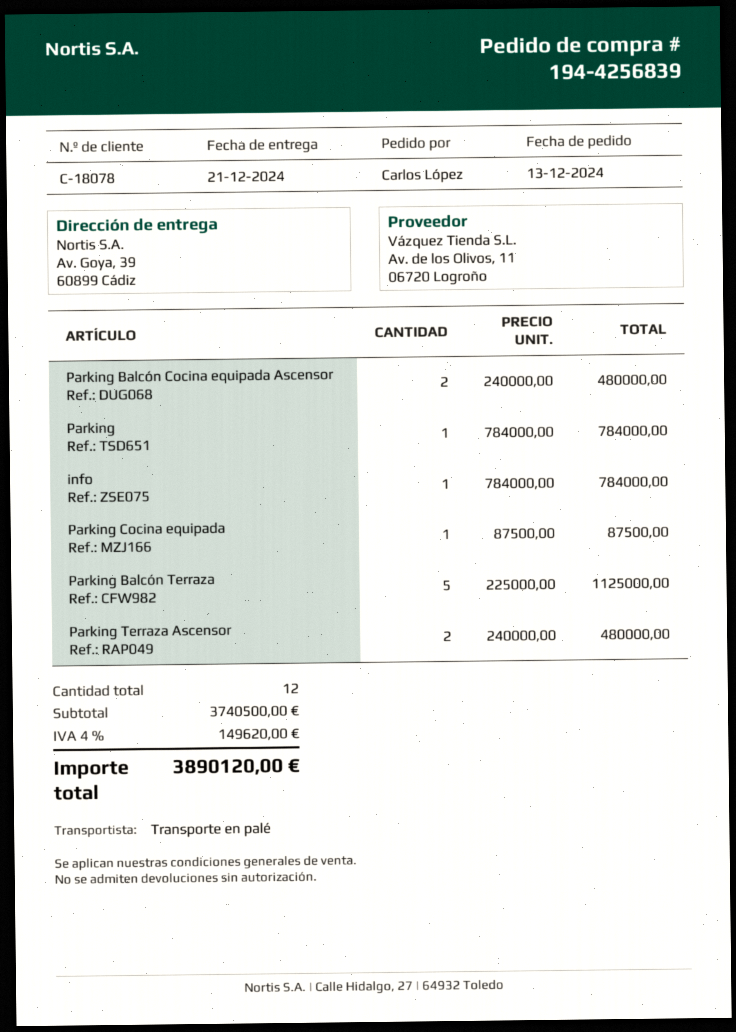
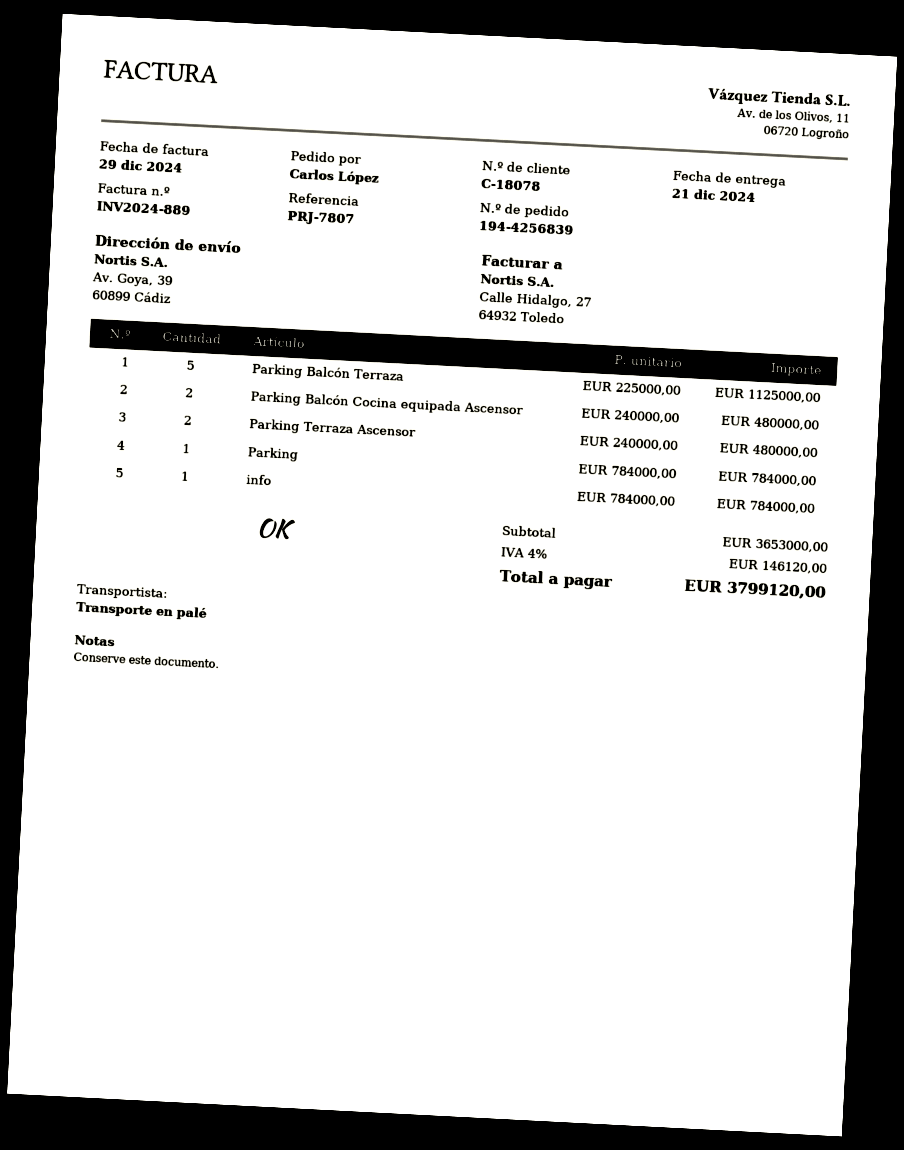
Parking Cocina equipada: 1 x 87500.00 = 87500.00 -> none
subtotal: 3740500.00 -> 3653000.00
tax: 4% = 149620.00 -> 4% = 146120.00
total: 3890120.00 -> 3799120.00

